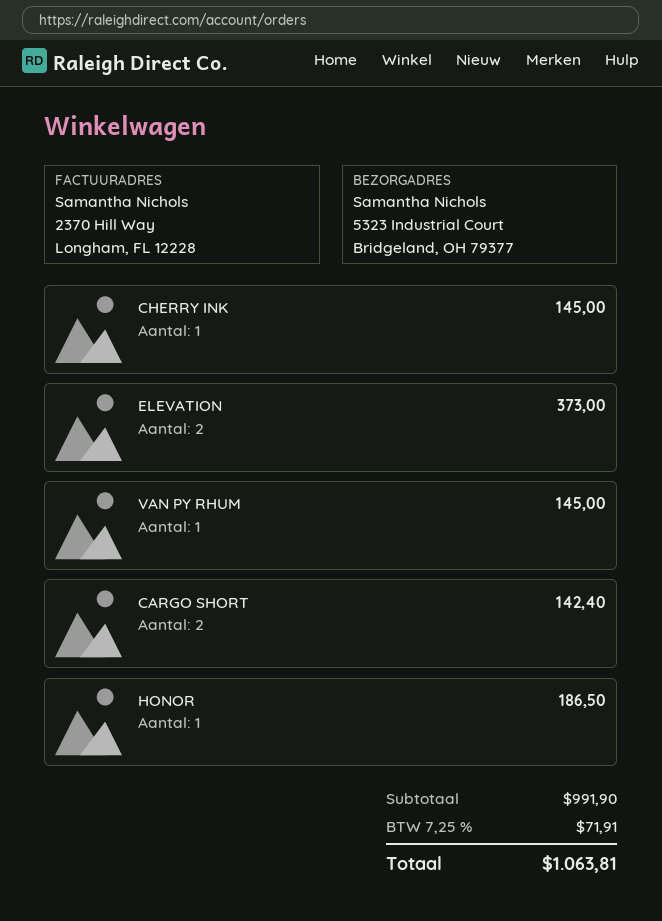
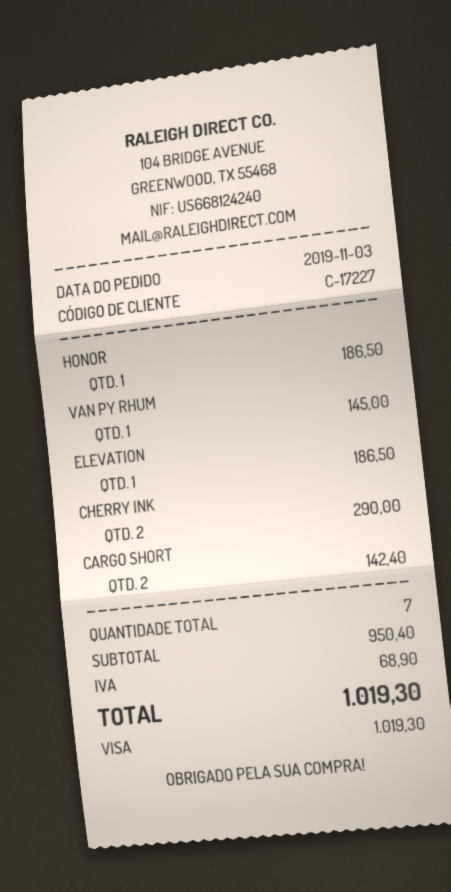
CHERRY INK: 1 for 145.00 -> 2 for 290.00
ELEVATION: 2 for 373.00 -> 1 for 186.50
subtotal: 991.90 -> 950.40
tax: 71.91 -> 68.90
total: 1063.81 -> 1019.30

